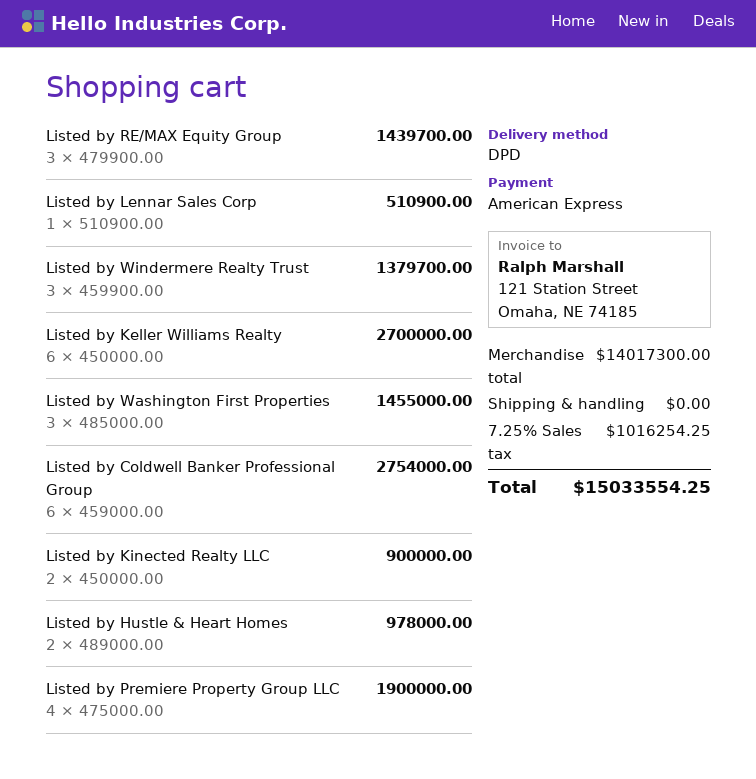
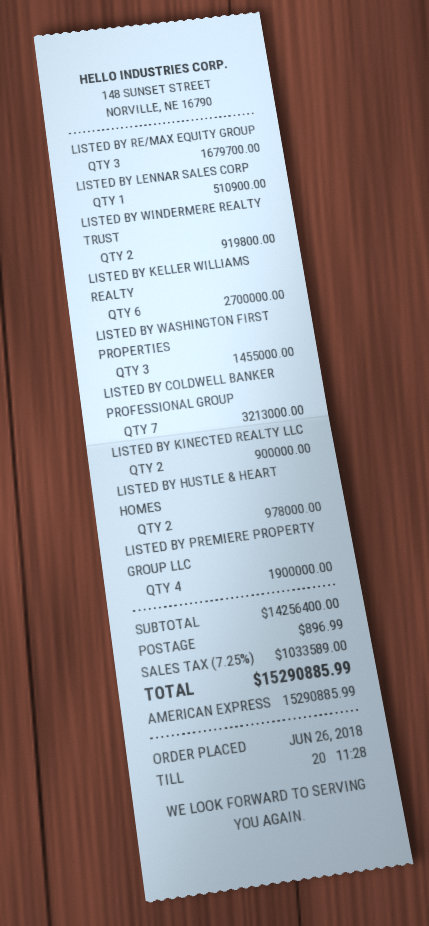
Listed by RE/MAX Equity Group: 3 for 1439700.00 -> 3 for 1679700.00
Listed by Windermere Realty Trust: 3 for 1379700.00 -> 2 for 919800.00
Listed by Coldwell Banker Professional Group: 6 for 2754000.00 -> 7 for 3213000.00
subtotal: 14017300.00 -> 14256400.00
shipping: 0.00 -> 896.99
tax: 7.25% = 1016254.25 -> 7.25% = 1033589.00
total: 15033554.25 -> 15290885.99

